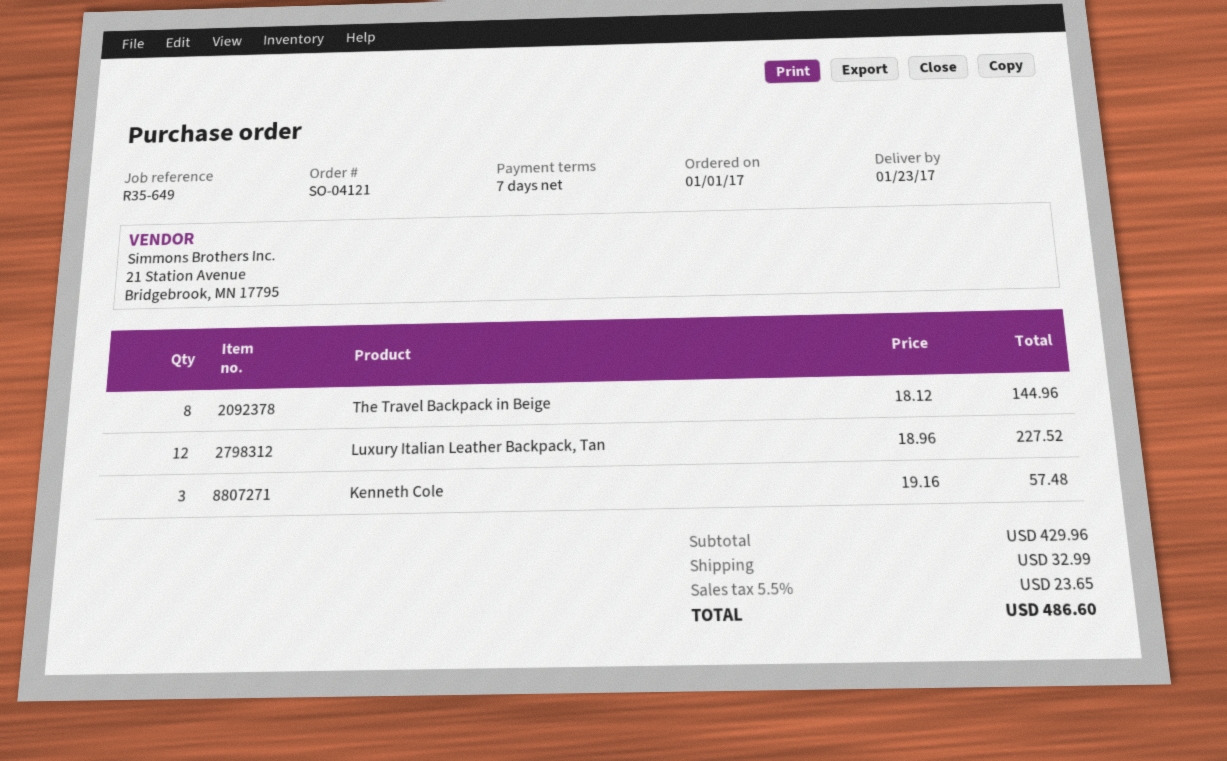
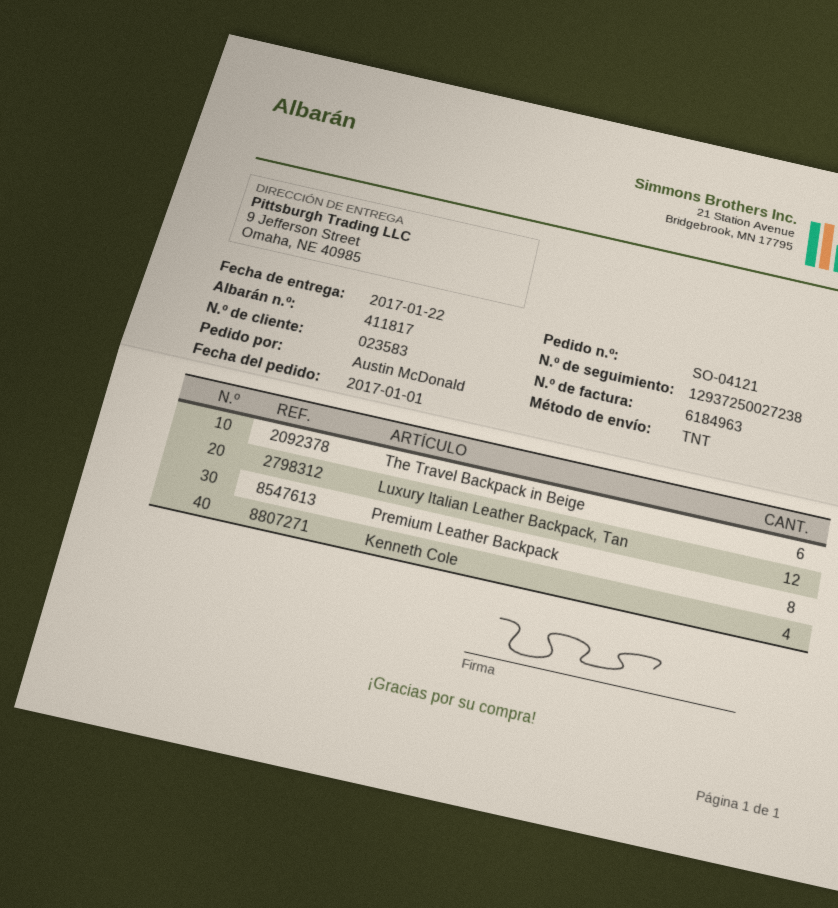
delivery date: 2017-01-23 -> 2017-01-22
The Travel Backpack in Beige: 8 -> 6
Kenneth Cole: 3 -> 4
Premium Leather Backpack: none -> 8

